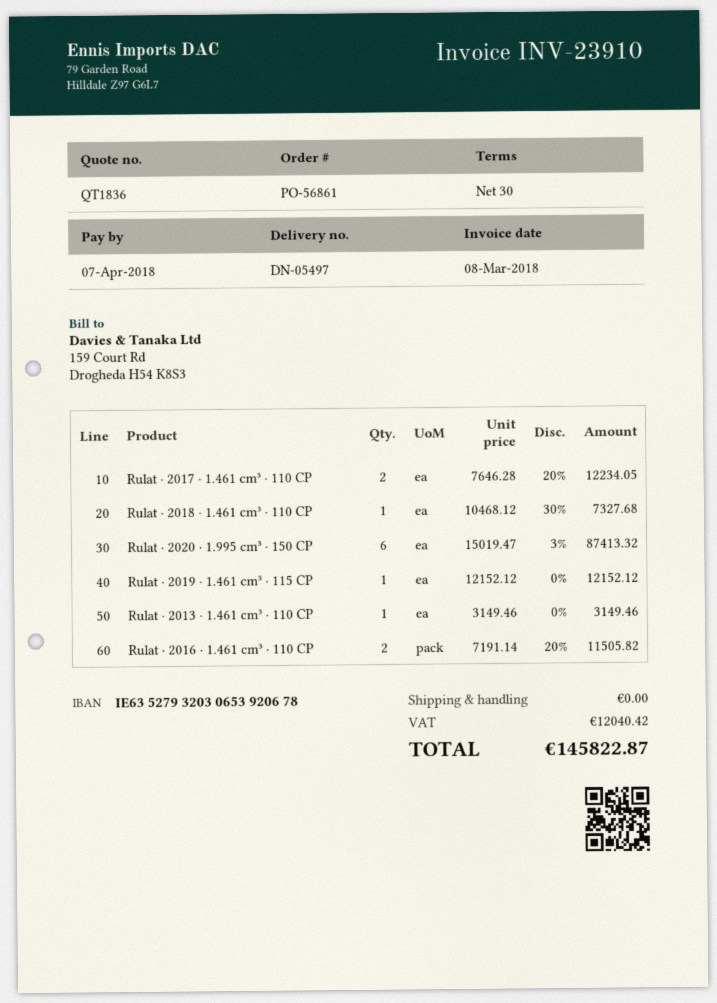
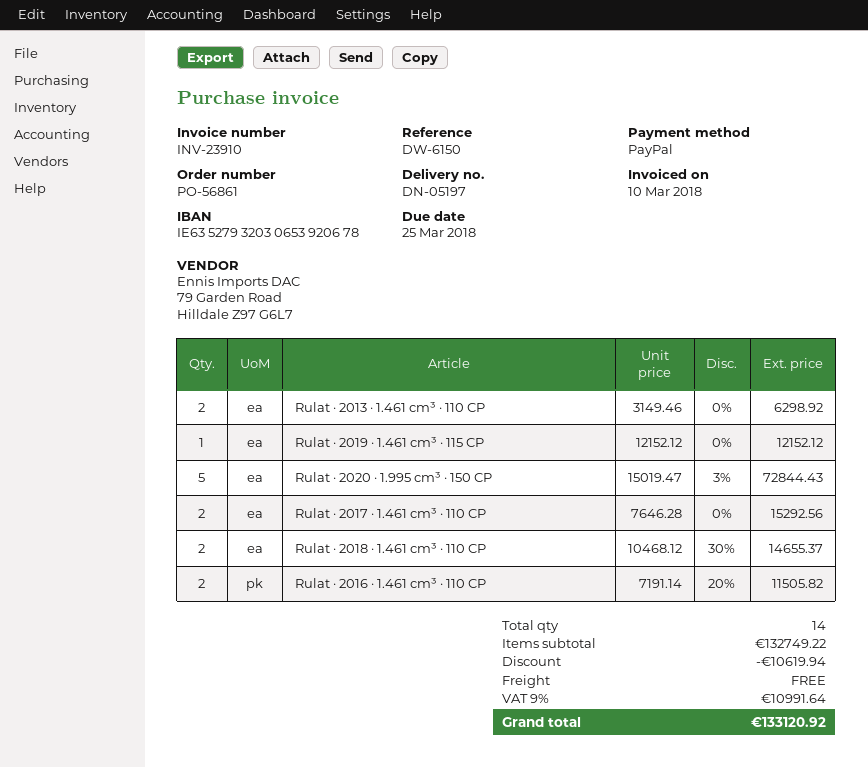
delivery note number: DN-05497 -> DN-05197
invoice date: 2018-03-08 -> 2018-03-10
due date: 2018-04-07 -> 2018-03-25
Rulat · 2017 · 1.461 cm³ · 110 CP: 2 x 7646.28 - 20% = 12234.05 -> 2 x 7646.28 = 15292.56
Rulat · 2018 · 1.461 cm³ · 110 CP: 1 x 10468.12 - 30% = 7327.68 -> 2 x 10468.12 - 30% = 14655.37
Rulat · 2020 · 1.995 cm³ · 150 CP: 6 x 15019.47 - 3% = 87413.32 -> 5 x 15019.47 - 3% = 72844.43
Rulat · 2013 · 1.461 cm³ · 110 CP: 1 x 3149.46 = 3149.46 -> 2 x 3149.46 = 6298.92
discount: none -> 10619.94
tax: 12040.42 -> 10991.64
total: 145822.87 -> 133120.92

